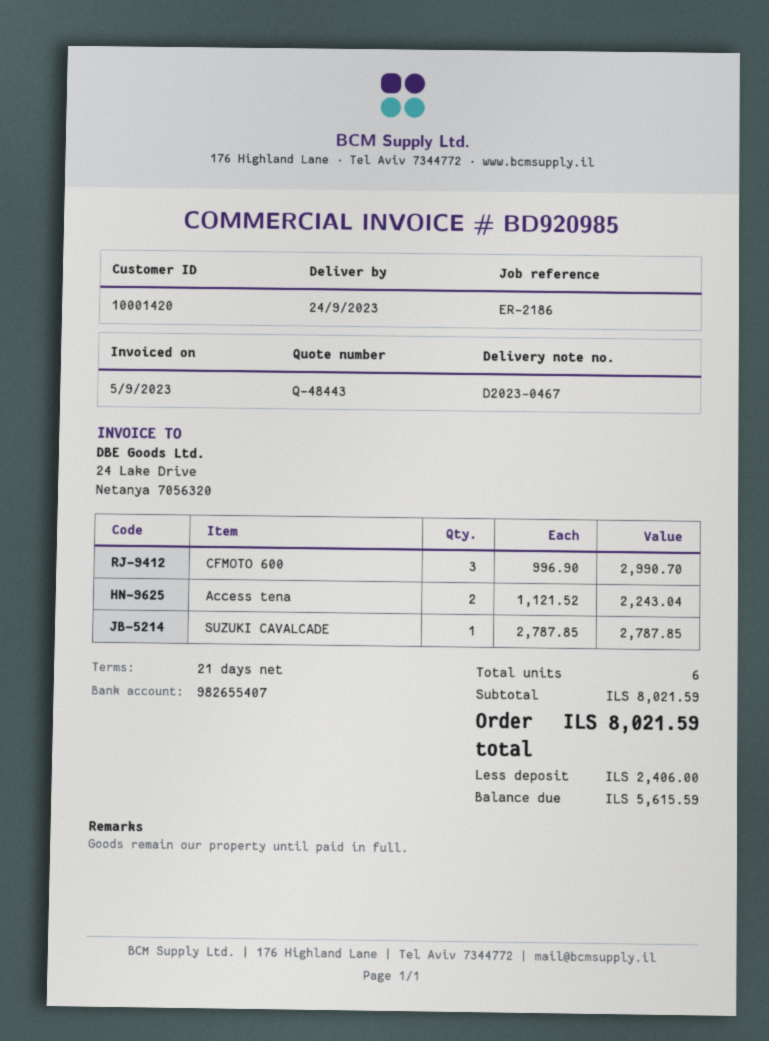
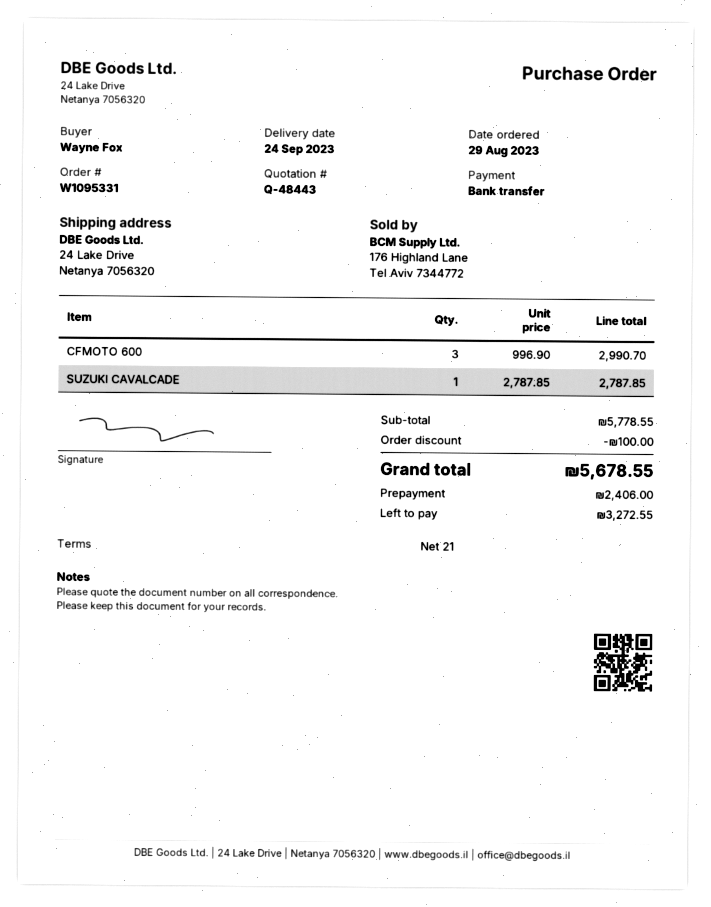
Access tena: 2 x 1121.52 = 2243.04 -> none
subtotal: 8021.59 -> 5778.55
discount: none -> 100.00
total: 8021.59 -> 5678.55
balance: 5615.59 -> 3272.55

